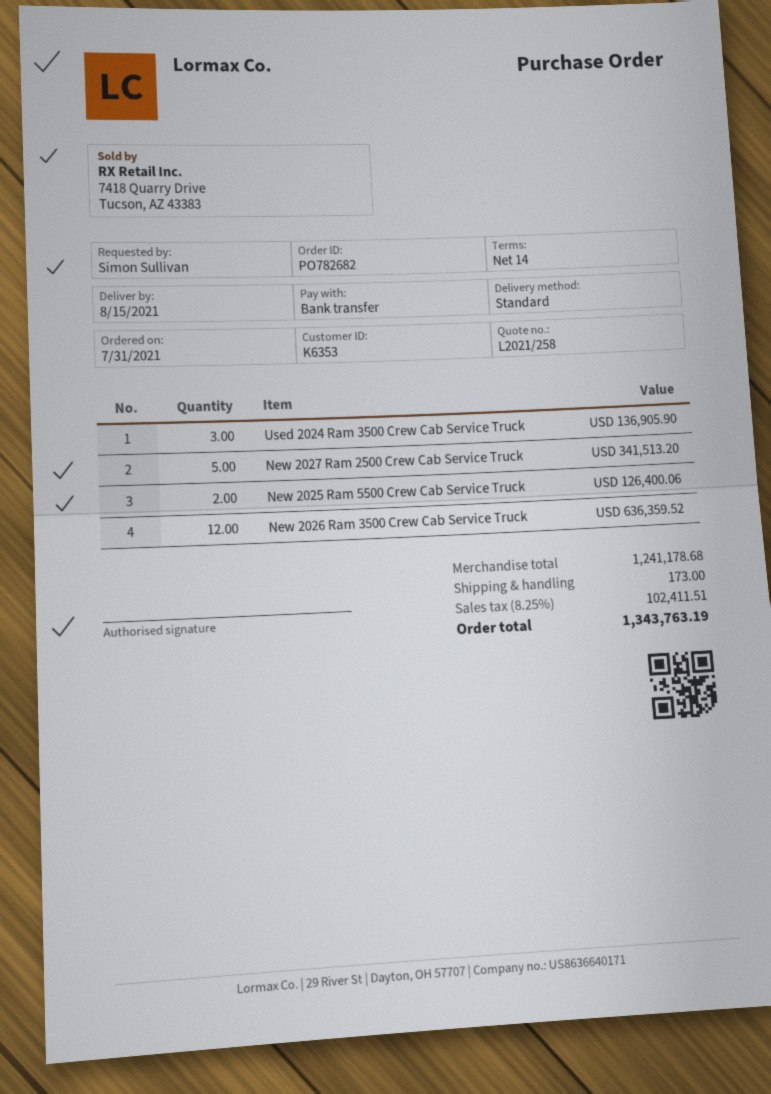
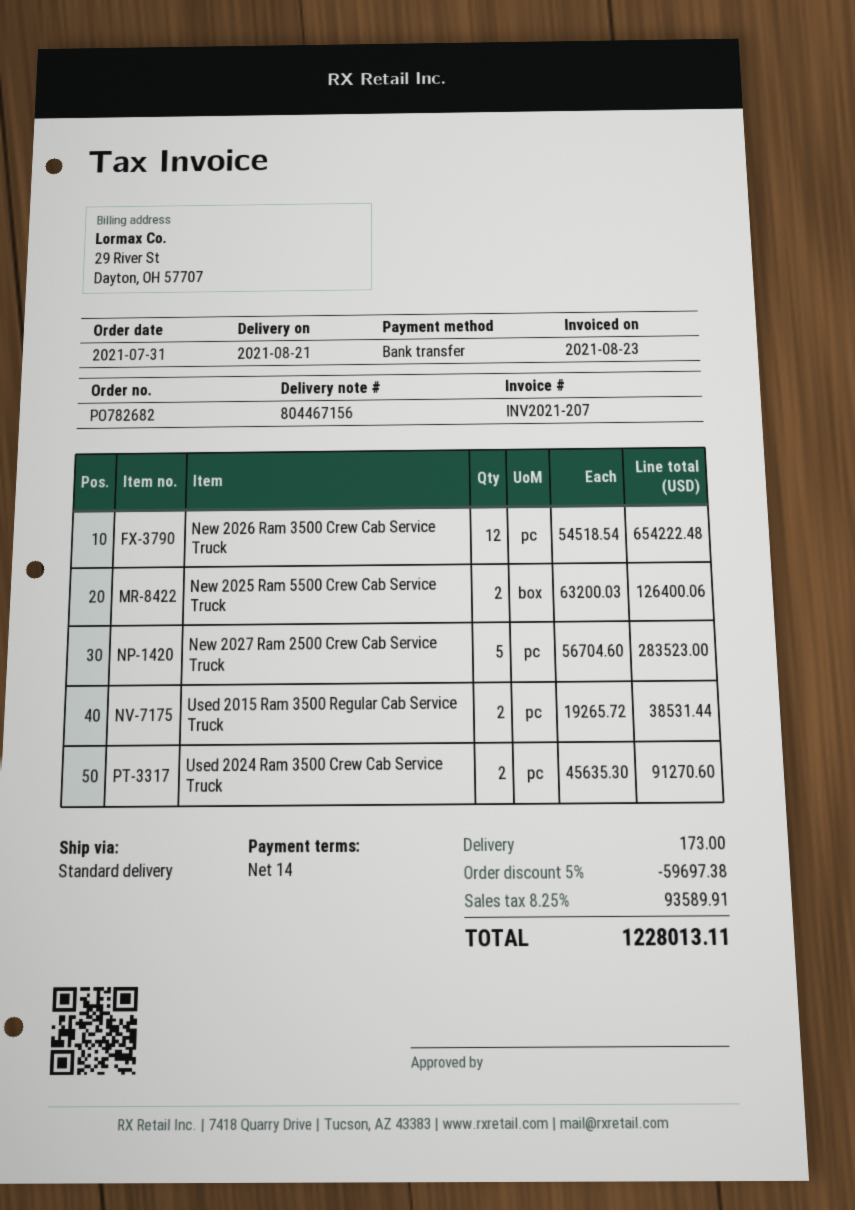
delivery date: 2021-08-15 -> 2021-08-21
Used 2024 Ram 3500 Crew Cab Service Truck: 3 for 136905.90 -> 2 for 91270.60
New 2027 Ram 2500 Crew Cab Service Truck: 5 for 341513.20 -> 5 for 283523.00
New 2026 Ram 3500 Crew Cab Service Truck: 12 for 636359.52 -> 12 for 654222.48
Used 2015 Ram 3500 Regular Cab Service Truck: none -> 2 for 38531.44
discount: none -> 5% = 59697.38
tax: 8.25% = 102411.51 -> 8.25% = 93589.91
total: 1343763.19 -> 1228013.11

